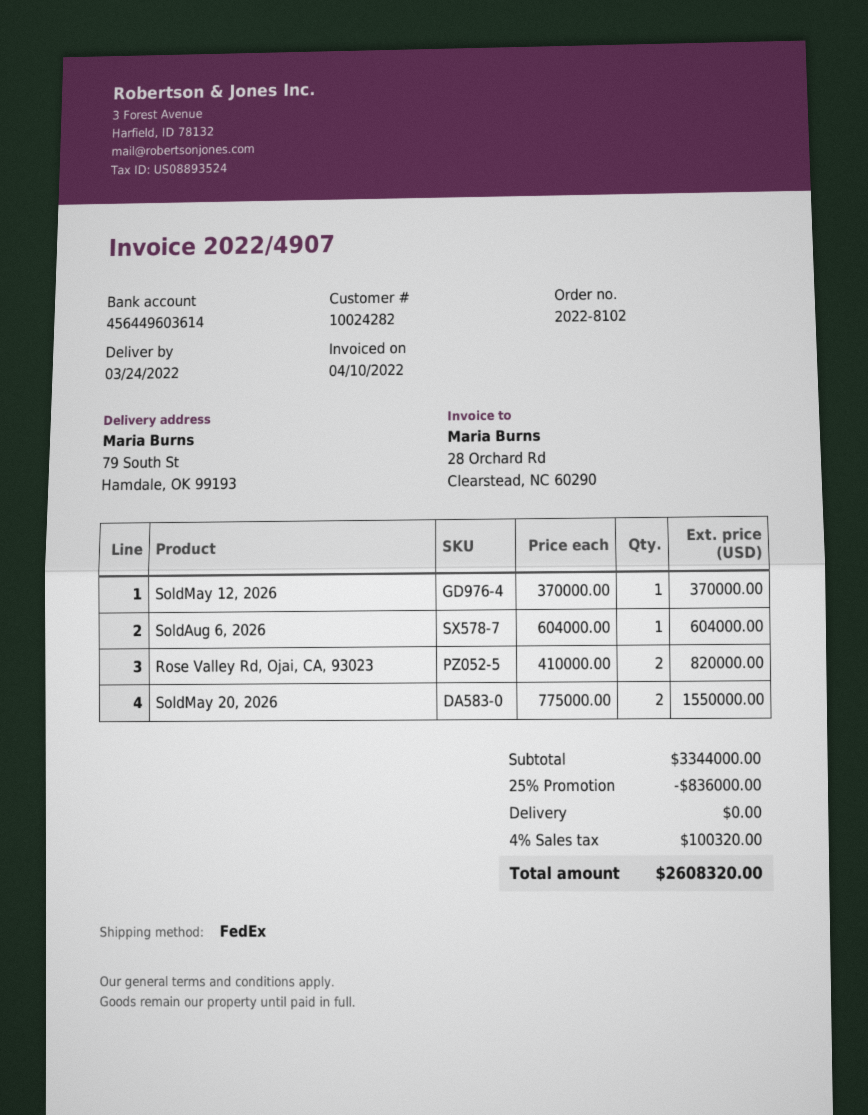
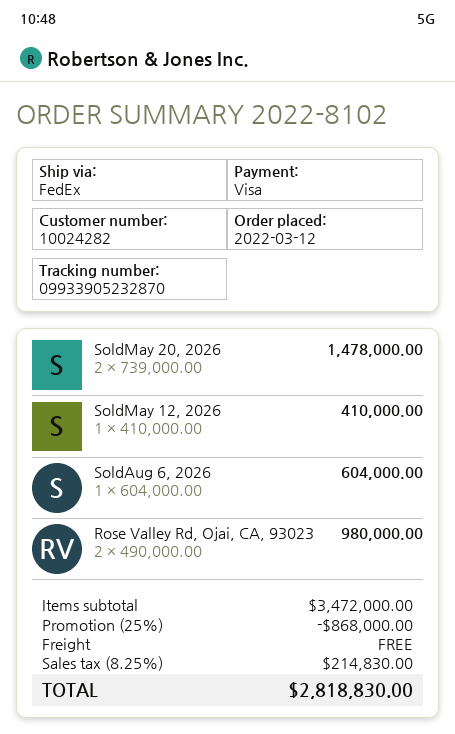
SoldMay 12, 2026: 1 x 370000.00 = 370000.00 -> 1 x 410000.00 = 410000.00
Rose Valley Rd, Ojai, CA, 93023: 2 x 410000.00 = 820000.00 -> 2 x 490000.00 = 980000.00
SoldMay 20, 2026: 2 x 775000.00 = 1550000.00 -> 2 x 739000.00 = 1478000.00
subtotal: 3344000.00 -> 3472000.00
discount: 25% = 836000.00 -> 25% = 868000.00
tax: 4% = 100320.00 -> 8.25% = 214830.00
total: 2608320.00 -> 2818830.00

